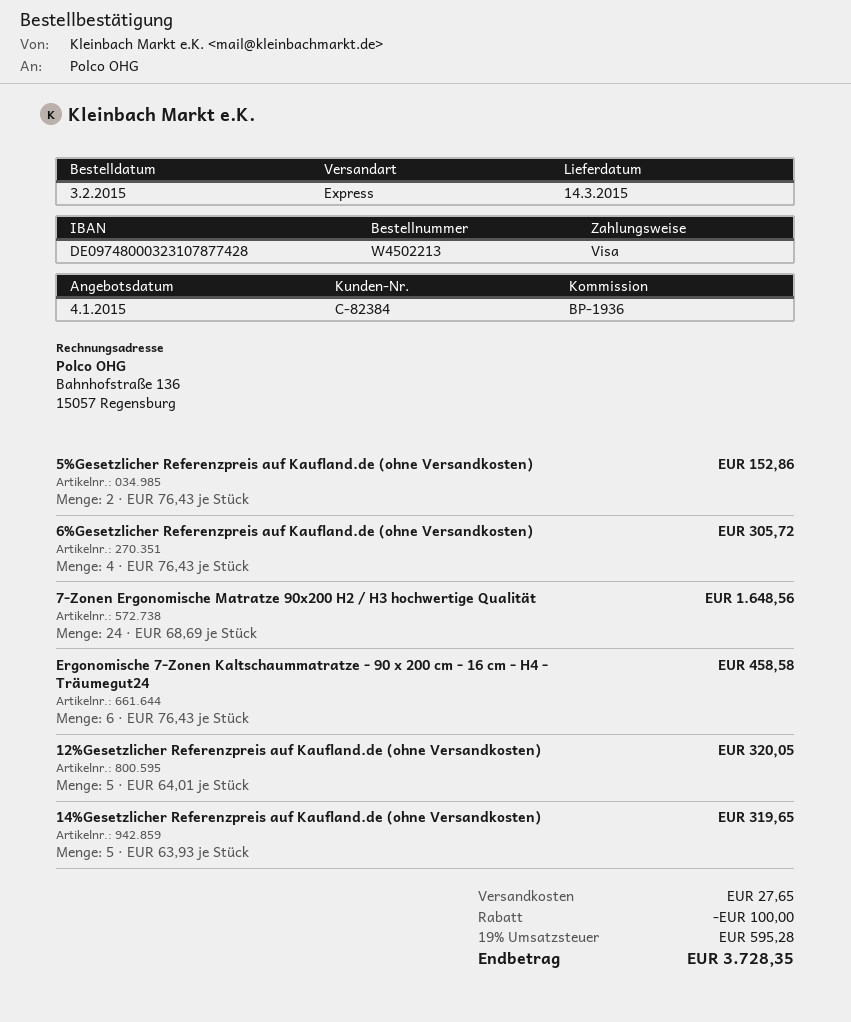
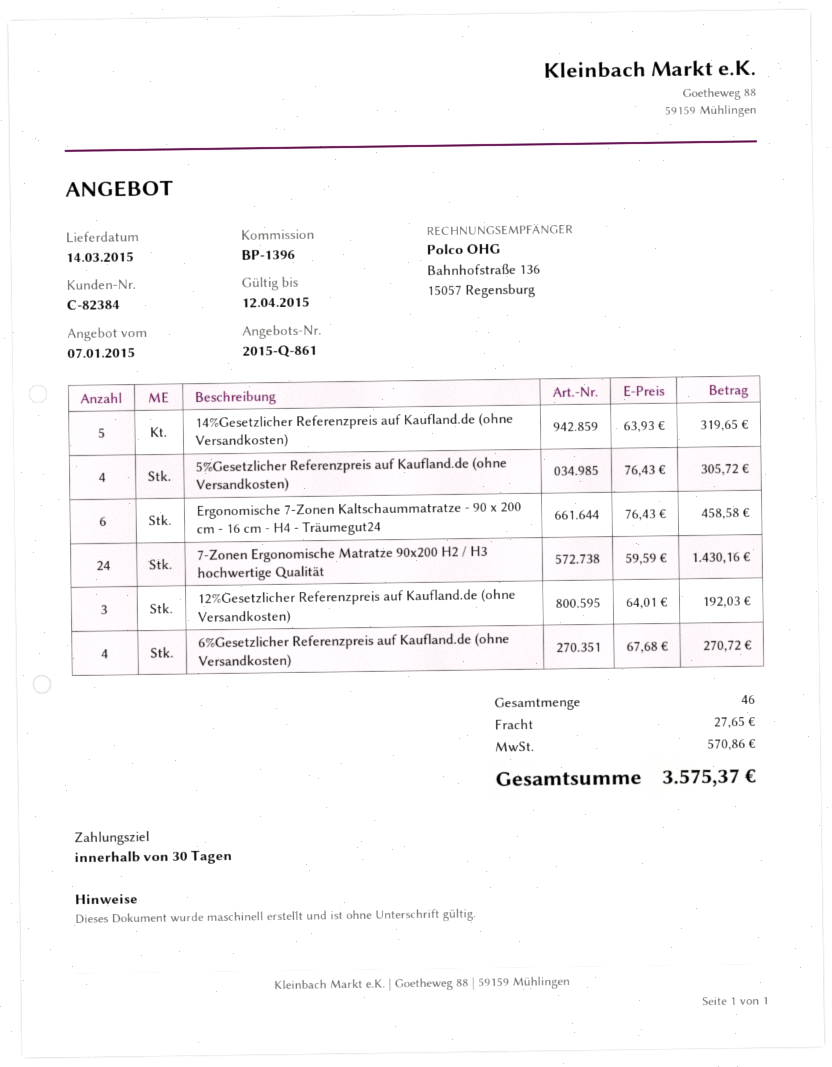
quote date: 2015-01-04 -> 2015-01-07
reference: BP-1936 -> BP-1396
5%Gesetzlicher Referenzpreis auf Kaufland.de (ohne Versandkosten): 2 x 76.43 = 152.86 -> 4 x 76.43 = 305.72
6%Gesetzlicher Referenzpreis auf Kaufland.de (ohne Versandkosten): 4 x 76.43 = 305.72 -> 4 x 67.68 = 270.72
7-Zonen Ergonomische Matratze 90x200 H2 / H3 hochwertige Qualität: 24 x 68.69 = 1648.56 -> 24 x 59.59 = 1430.16
12%Gesetzlicher Referenzpreis auf Kaufland.de (ohne Versandkosten): 5 x 64.01 = 320.05 -> 3 x 64.01 = 192.03
discount: 100.00 -> none
tax: 595.28 -> 570.86
total: 3728.35 -> 3575.37

